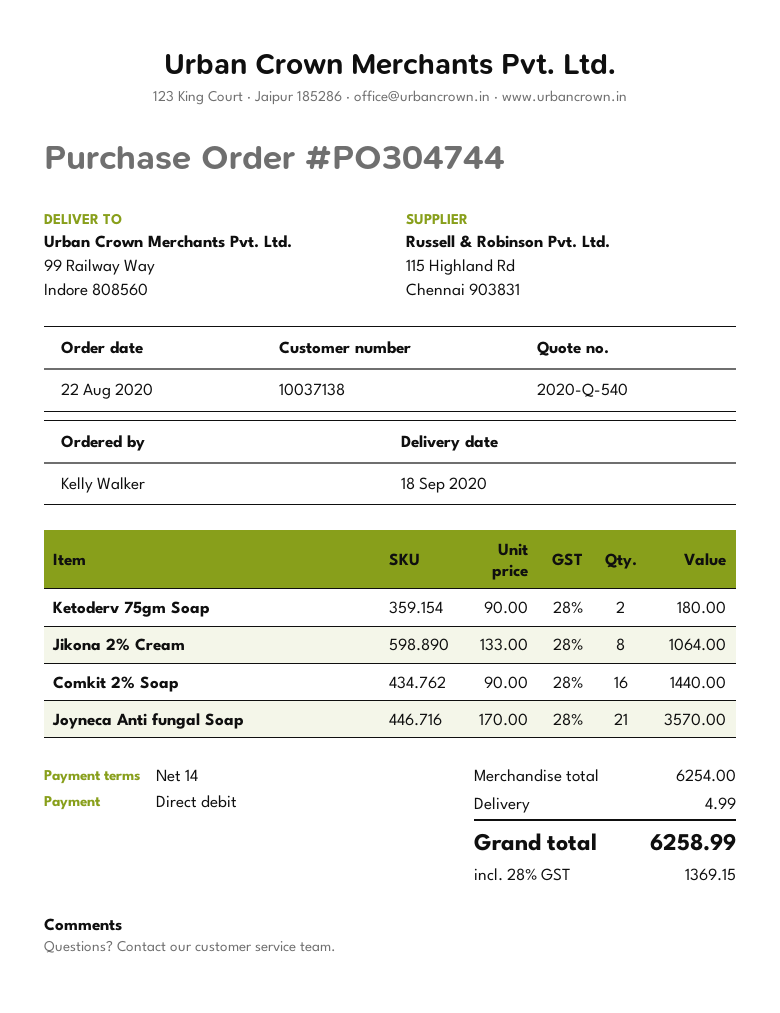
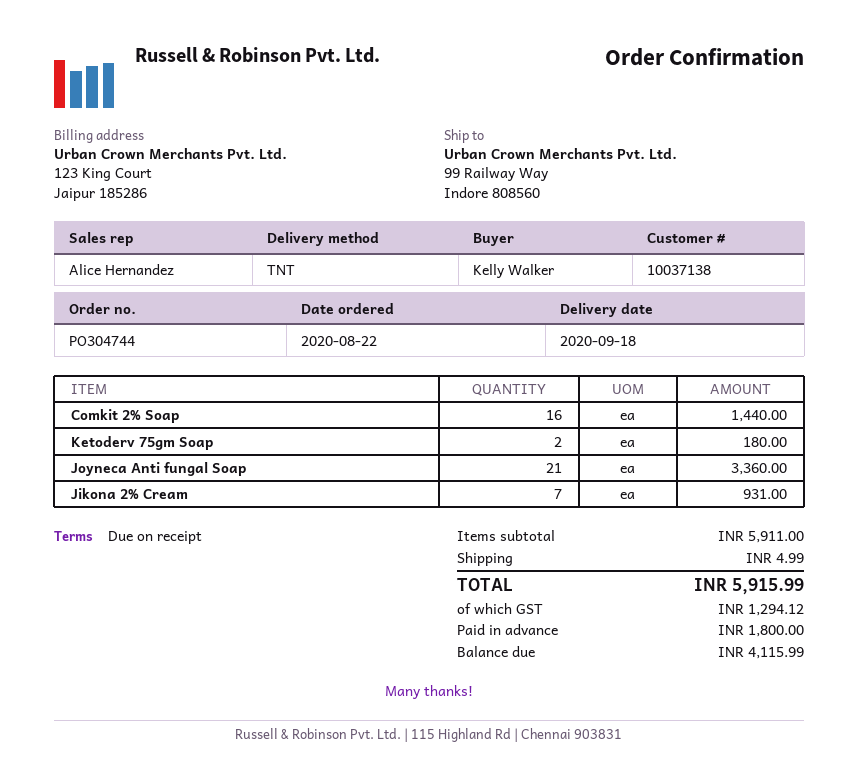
payment terms: 14 days -> on receipt
Jikona 2% Cream: 8 for 1064.00 -> 7 for 931.00
Joyneca Anti fungal Soap: 21 for 3570.00 -> 21 for 3360.00
subtotal: 6254.00 -> 5911.00
tax: 1369.15 -> 1294.12
total: 6258.99 -> 5915.99

